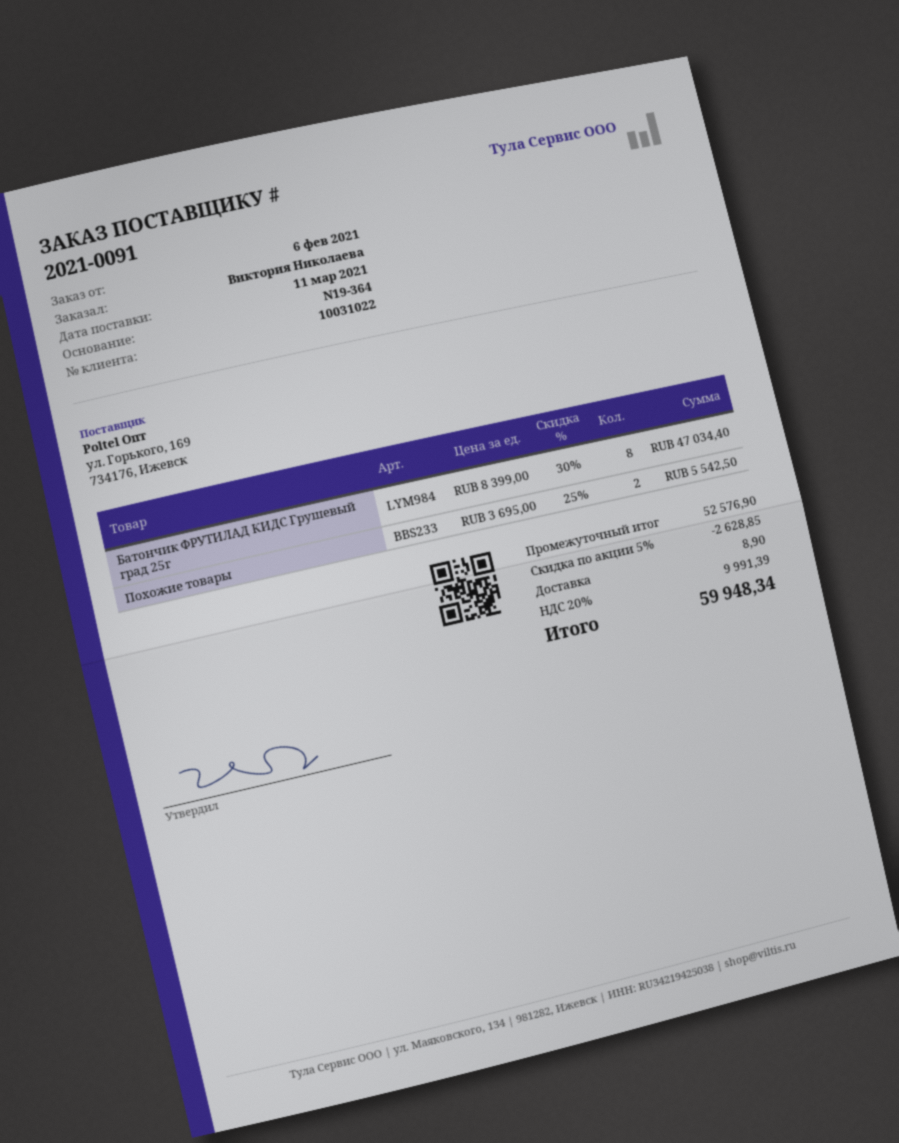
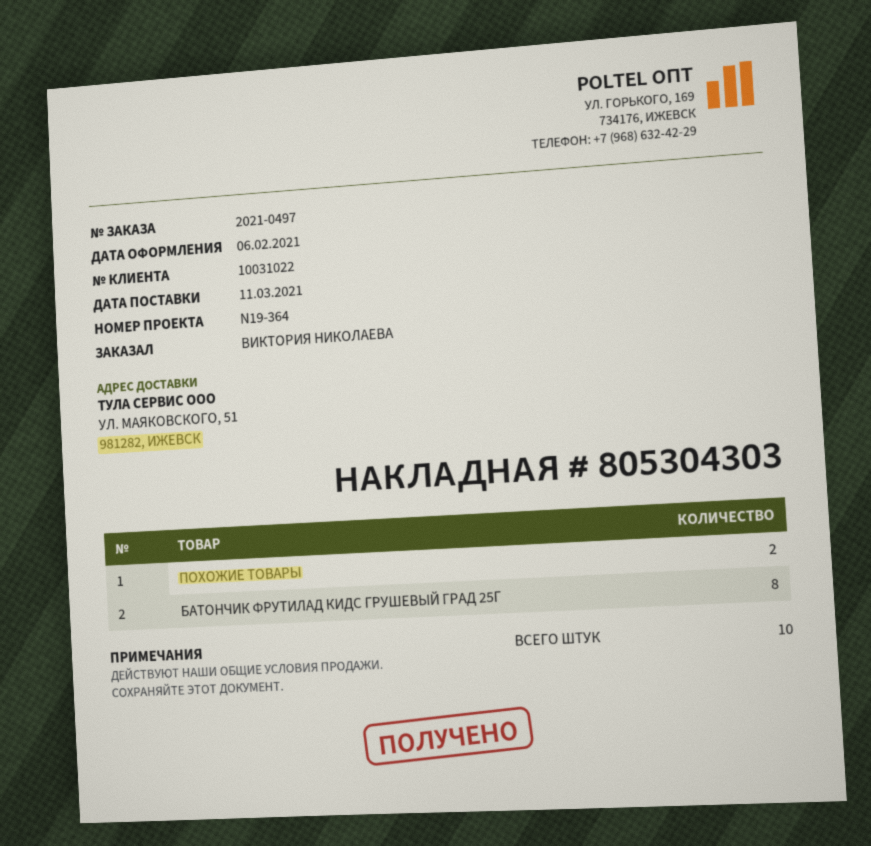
order number: 2021-0091 -> 2021-0497

